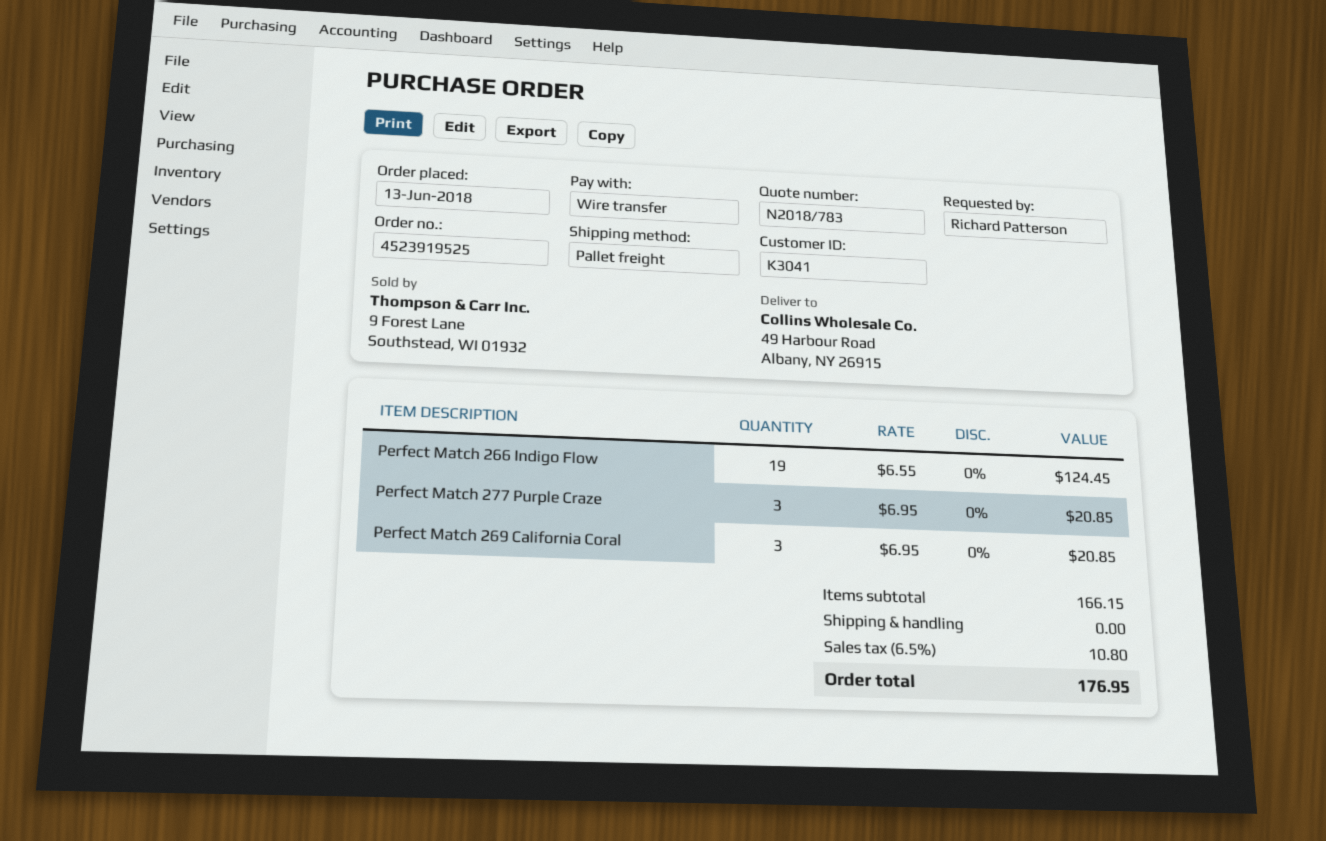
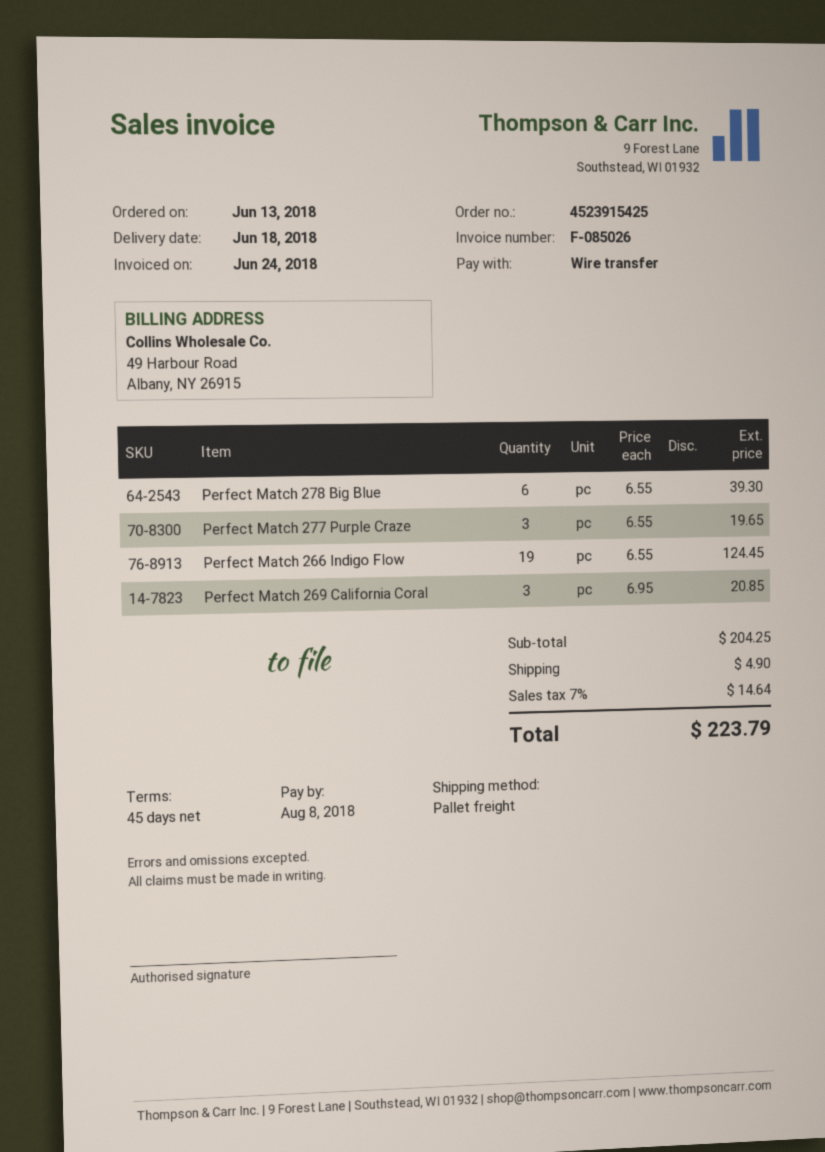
order number: 4523919525 -> 4523915425
Perfect Match 277 Purple Craze: 3 x 6.95 = 20.85 -> 3 x 6.55 = 19.65
Perfect Match 278 Big Blue: none -> 6 x 6.55 = 39.30
subtotal: 166.15 -> 204.25
shipping: 0.00 -> 4.90
tax: 6.5% = 10.80 -> 7% = 14.64
total: 176.95 -> 223.79

